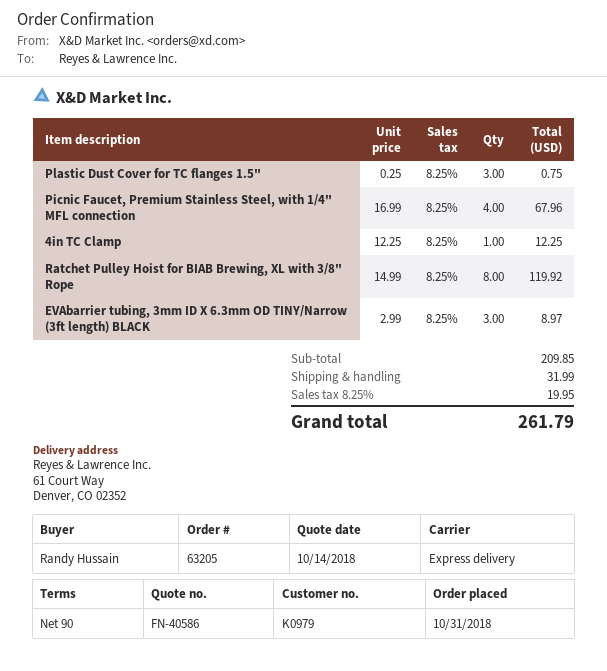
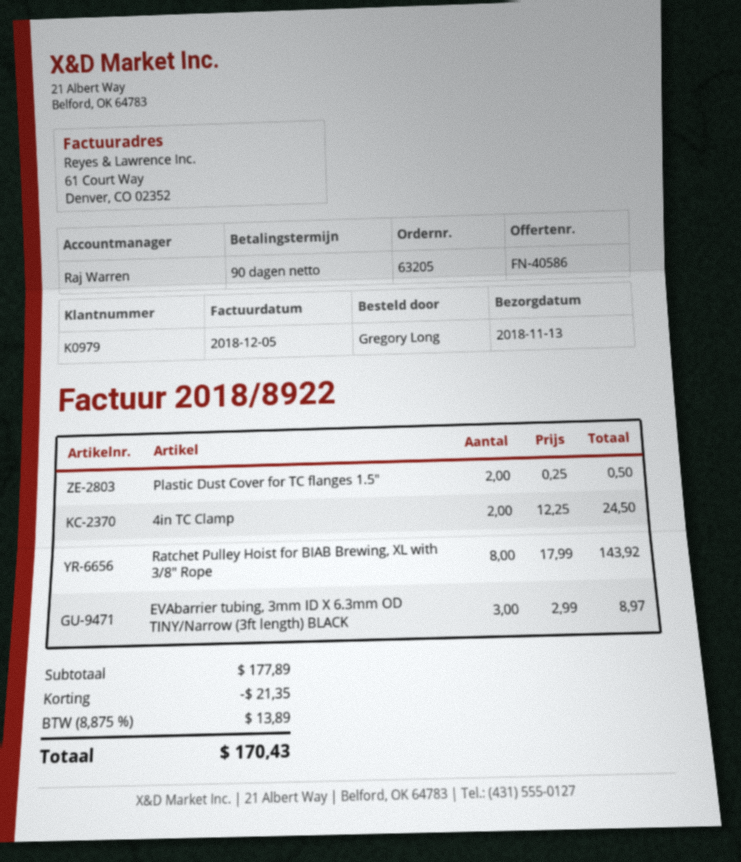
ordered by: Randy Hussain -> Gregory Long
Plastic Dust Cover for TC flanges 1.5": 3 x 0.25 = 0.75 -> 2 x 0.25 = 0.50
Picnic Faucet, Premium Stainless Steel, with 1/4" MFL connection: 4 x 16.99 = 67.96 -> none
4in TC Clamp: 1 x 12.25 = 12.25 -> 2 x 12.25 = 24.50
Ratchet Pulley Hoist for BIAB Brewing, XL with 3/8" Rope: 8 x 14.99 = 119.92 -> 8 x 17.99 = 143.92
subtotal: 209.85 -> 177.89
discount: none -> 21.35
shipping: 31.99 -> none
tax: 8.25% = 19.95 -> 8.875% = 13.89
total: 261.79 -> 170.43

